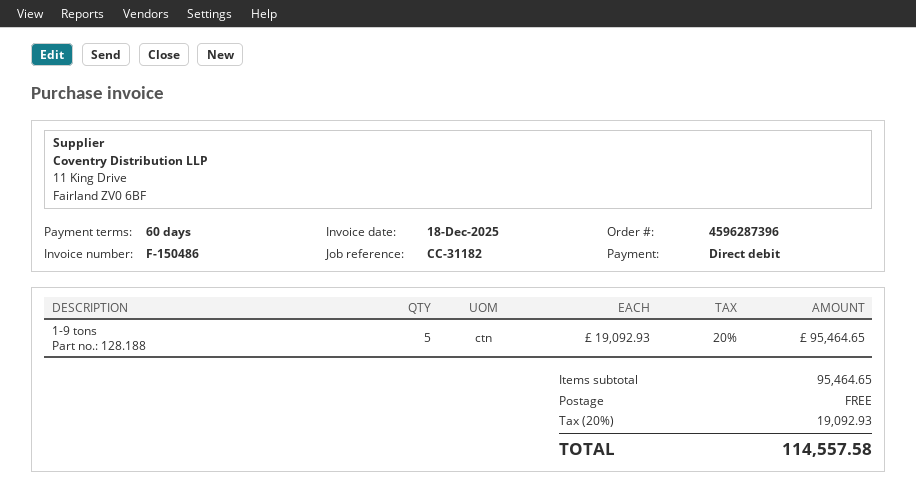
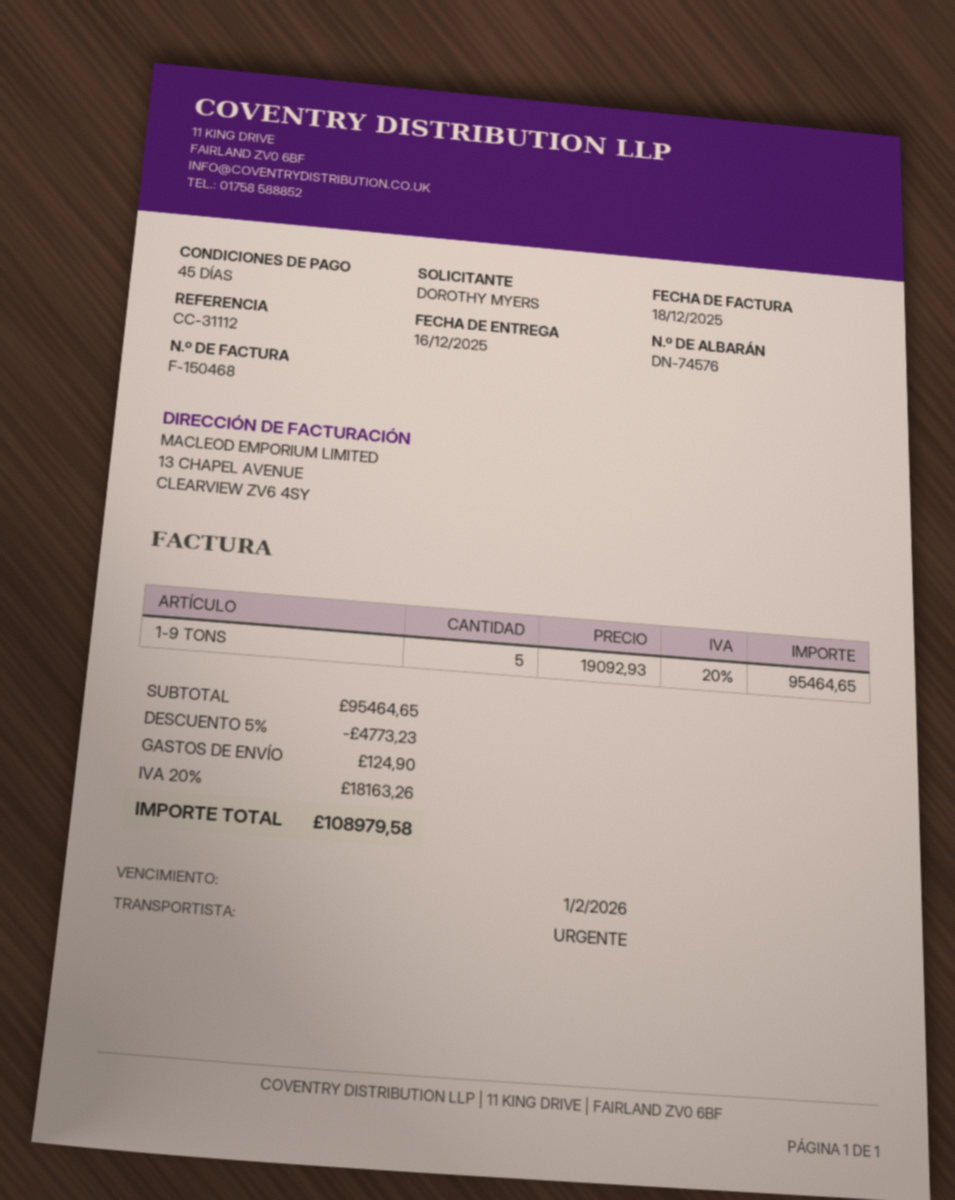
invoice number: F-150486 -> F-150468
payment terms: 60 days -> 45 days
reference: CC-31182 -> CC-31112
discount: none -> 5% = 4773.23
shipping: 0.00 -> 124.90
tax: 20% = 19092.93 -> 20% = 18163.26
total: 114557.58 -> 108979.58

